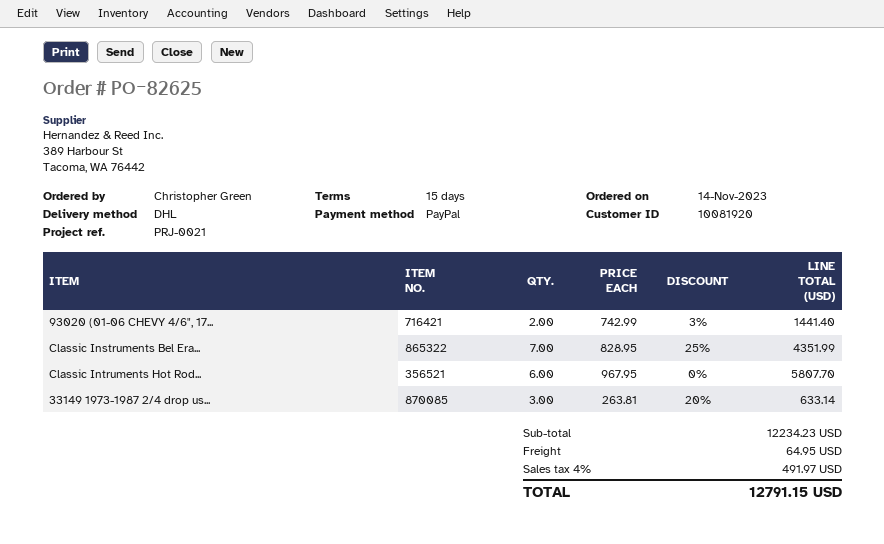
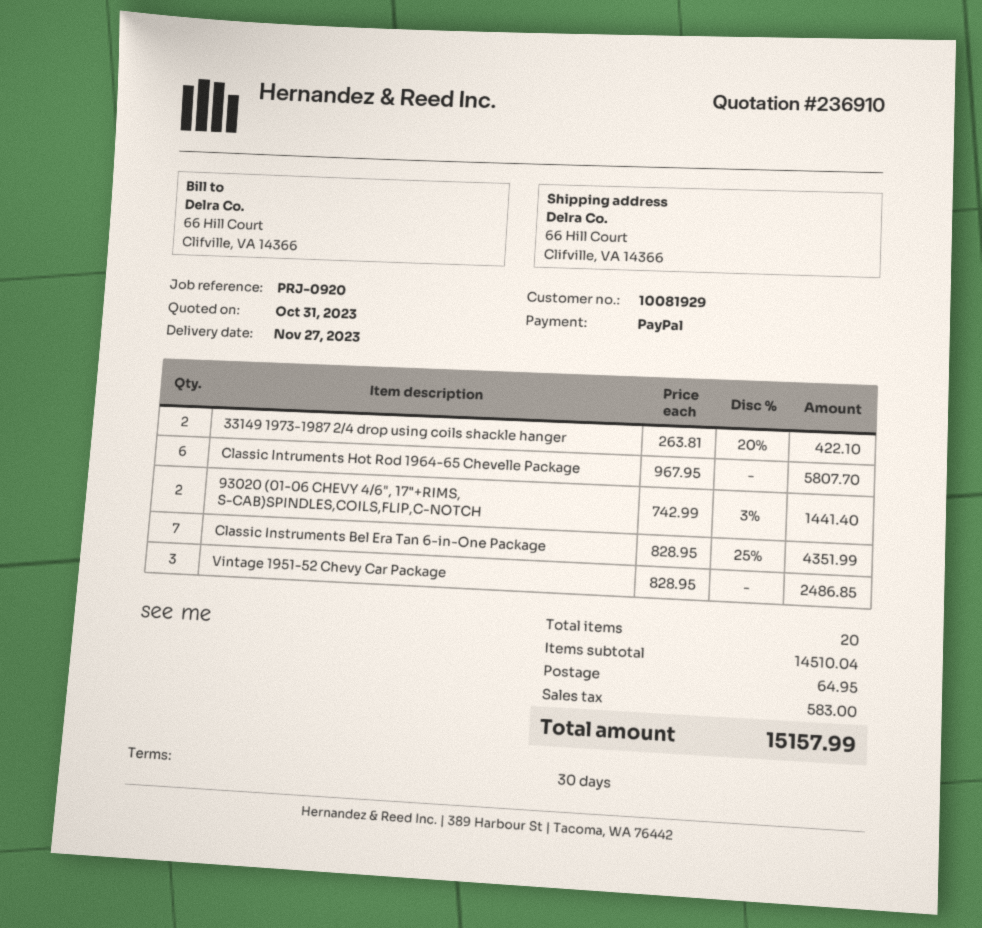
payment terms: 15 days -> 30 days
customer number: 10081920 -> 10081929
reference: PRJ-0021 -> PRJ-0920
33149 1973-1987 2/4 drop us...: 3 x 263.81 - 20% = 633.14 -> 2 x 263.81 - 20% = 422.10
Vintage 1951-52 Chevy Car Package: none -> 3 x 828.95 = 2486.85
subtotal: 12234.23 -> 14510.04
tax: 491.97 -> 583.00
total: 12791.15 -> 15157.99

